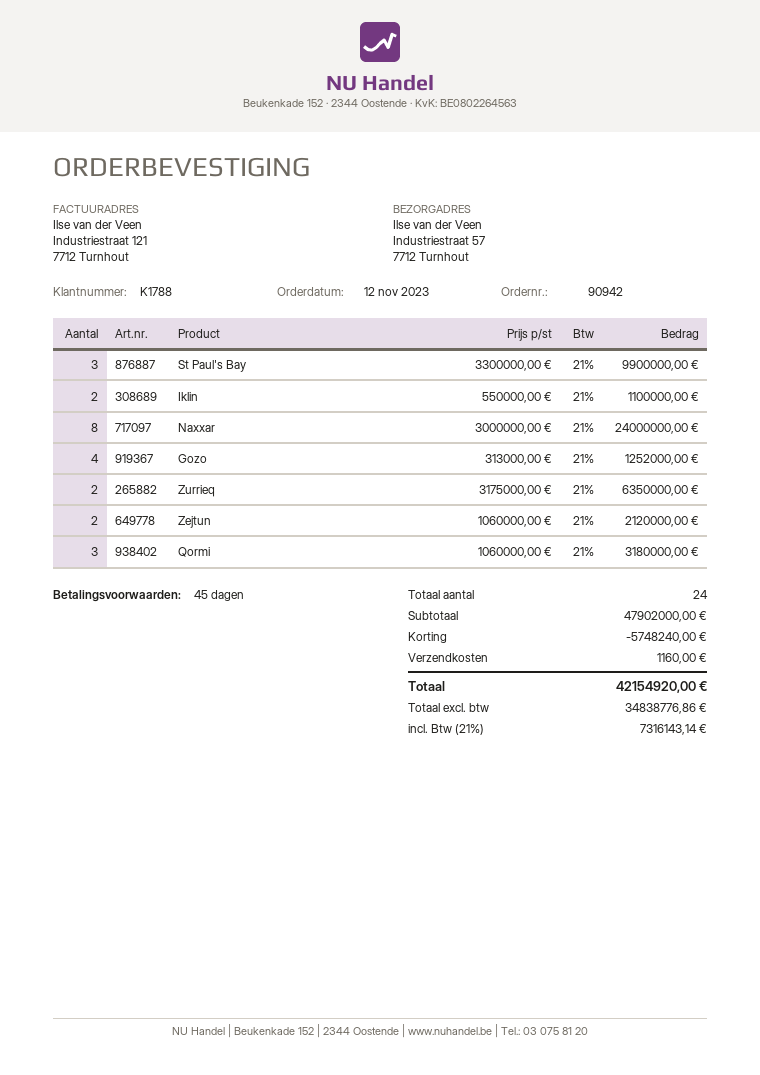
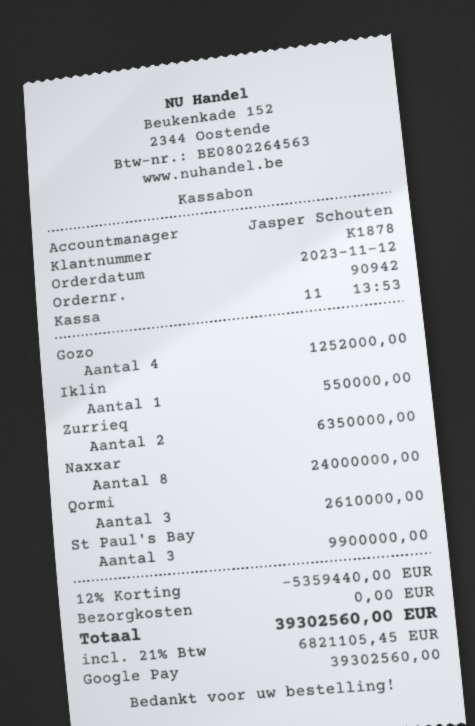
customer number: K1788 -> K1878
Iklin: 2 for 1100000.00 -> 1 for 550000.00
Zejtun: 2 for 2120000.00 -> none
Qormi: 3 for 3180000.00 -> 3 for 2610000.00
discount: 5748240.00 -> 5359440.00
shipping: 1160.00 -> 0.00
tax: 21% = 7316143.14 -> 21% = 6821105.45
total: 42154920.00 -> 39302560.00

